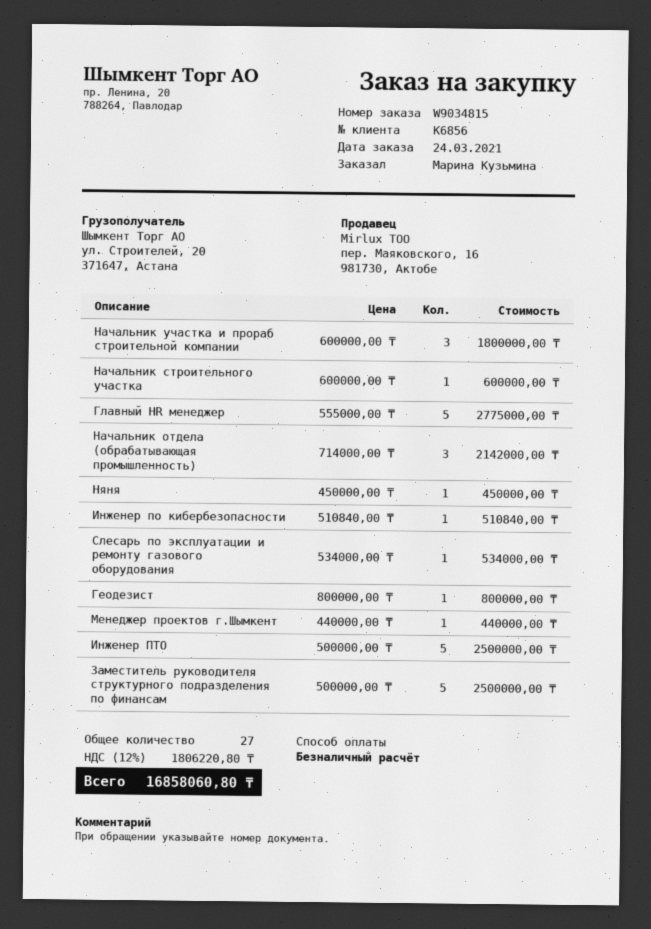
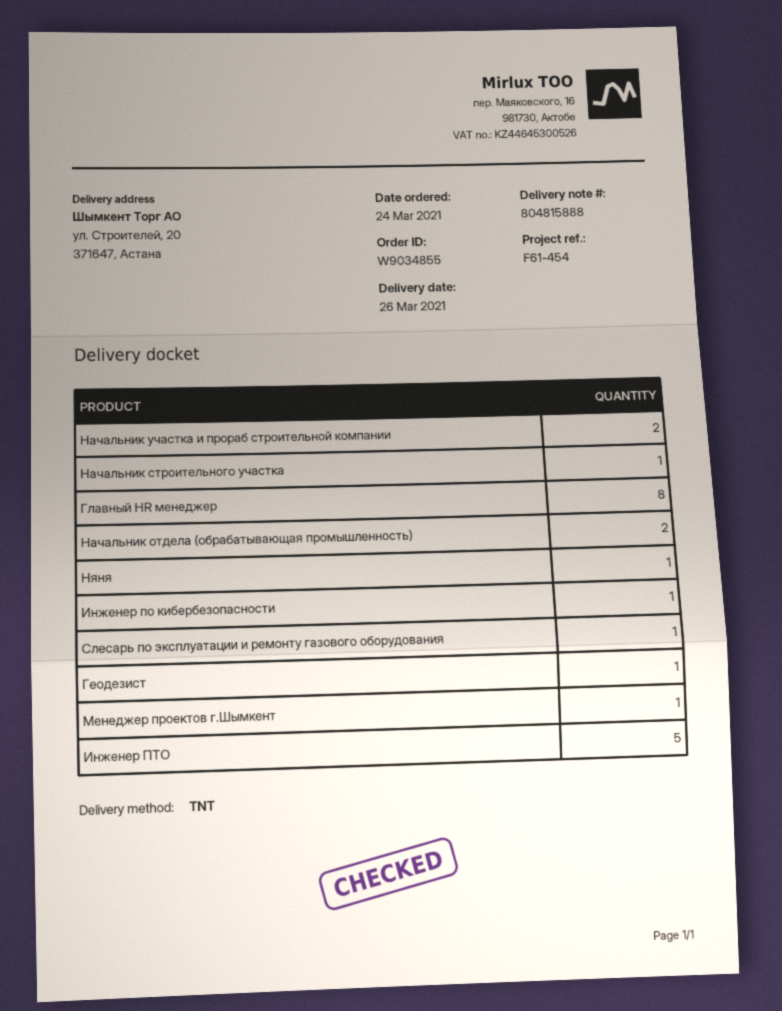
order number: W9034815 -> W9034855
Начальник участка и прораб строительной компании: 3 -> 2
Главный HR менеджер: 5 -> 8
Начальник отдела (обрабатывающая промышленность): 3 -> 2
Заместитель руководителя структурного подразделения по финансам: 5 -> none

